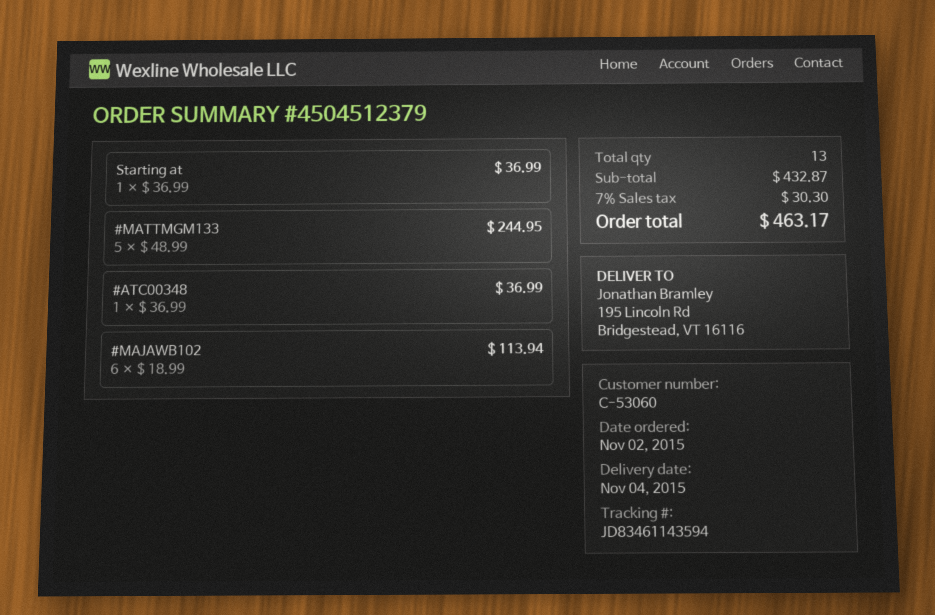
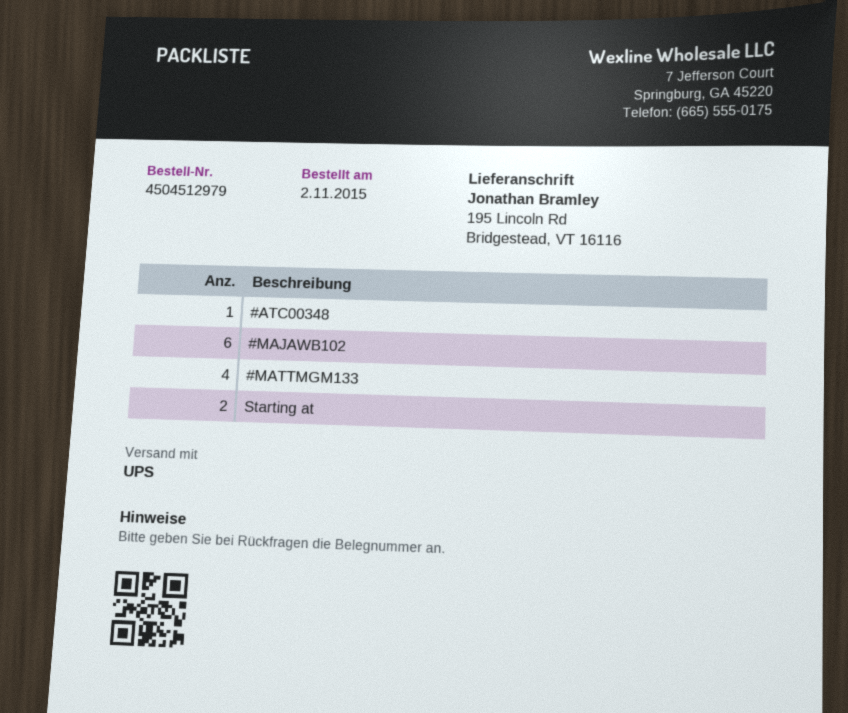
order number: 4504512379 -> 4504512979
Starting at: 1 -> 2
#MATTMGM133: 5 -> 4

